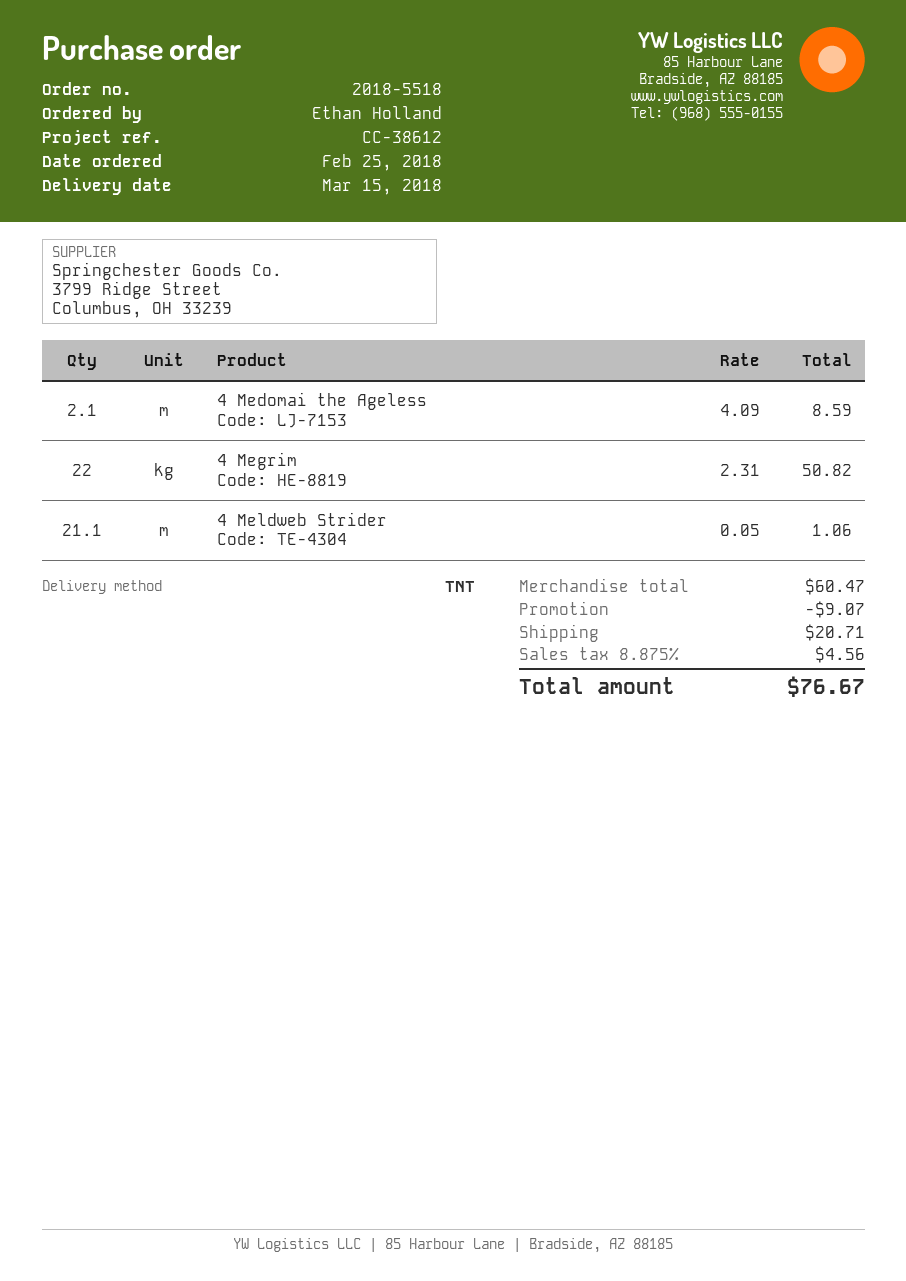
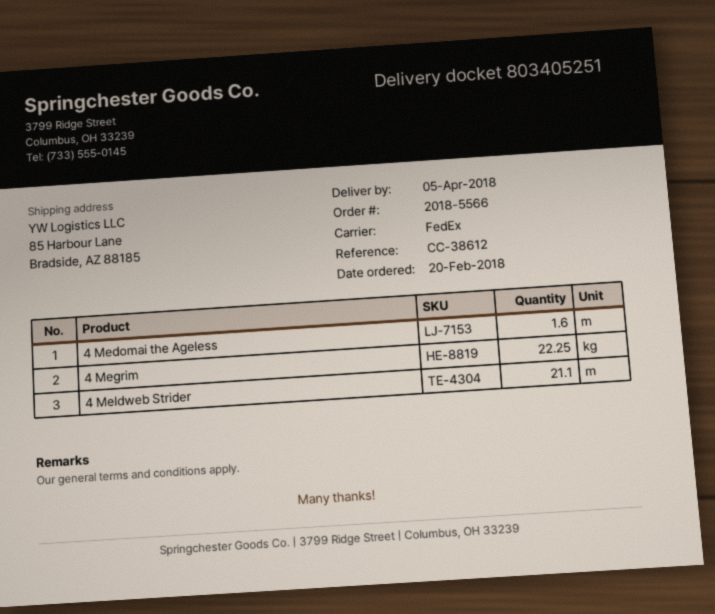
order number: 2018-5518 -> 2018-5566
order date: 2018-02-25 -> 2018-02-20
delivery date: 2018-03-15 -> 2018-04-05
shipping method: TNT -> FedEx
4 Medomai the Ageless: 2.1 -> 1.6
4 Megrim: 22 -> 22.25

